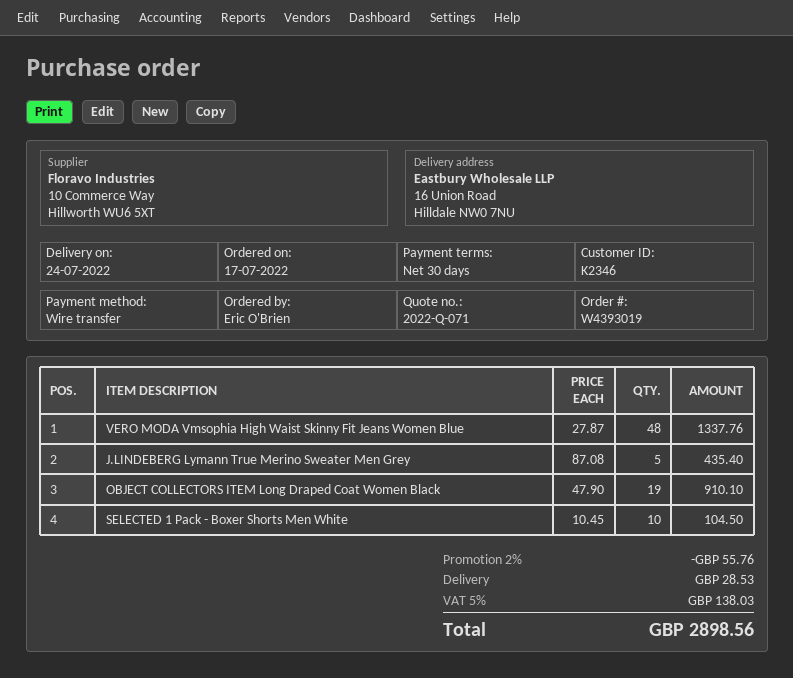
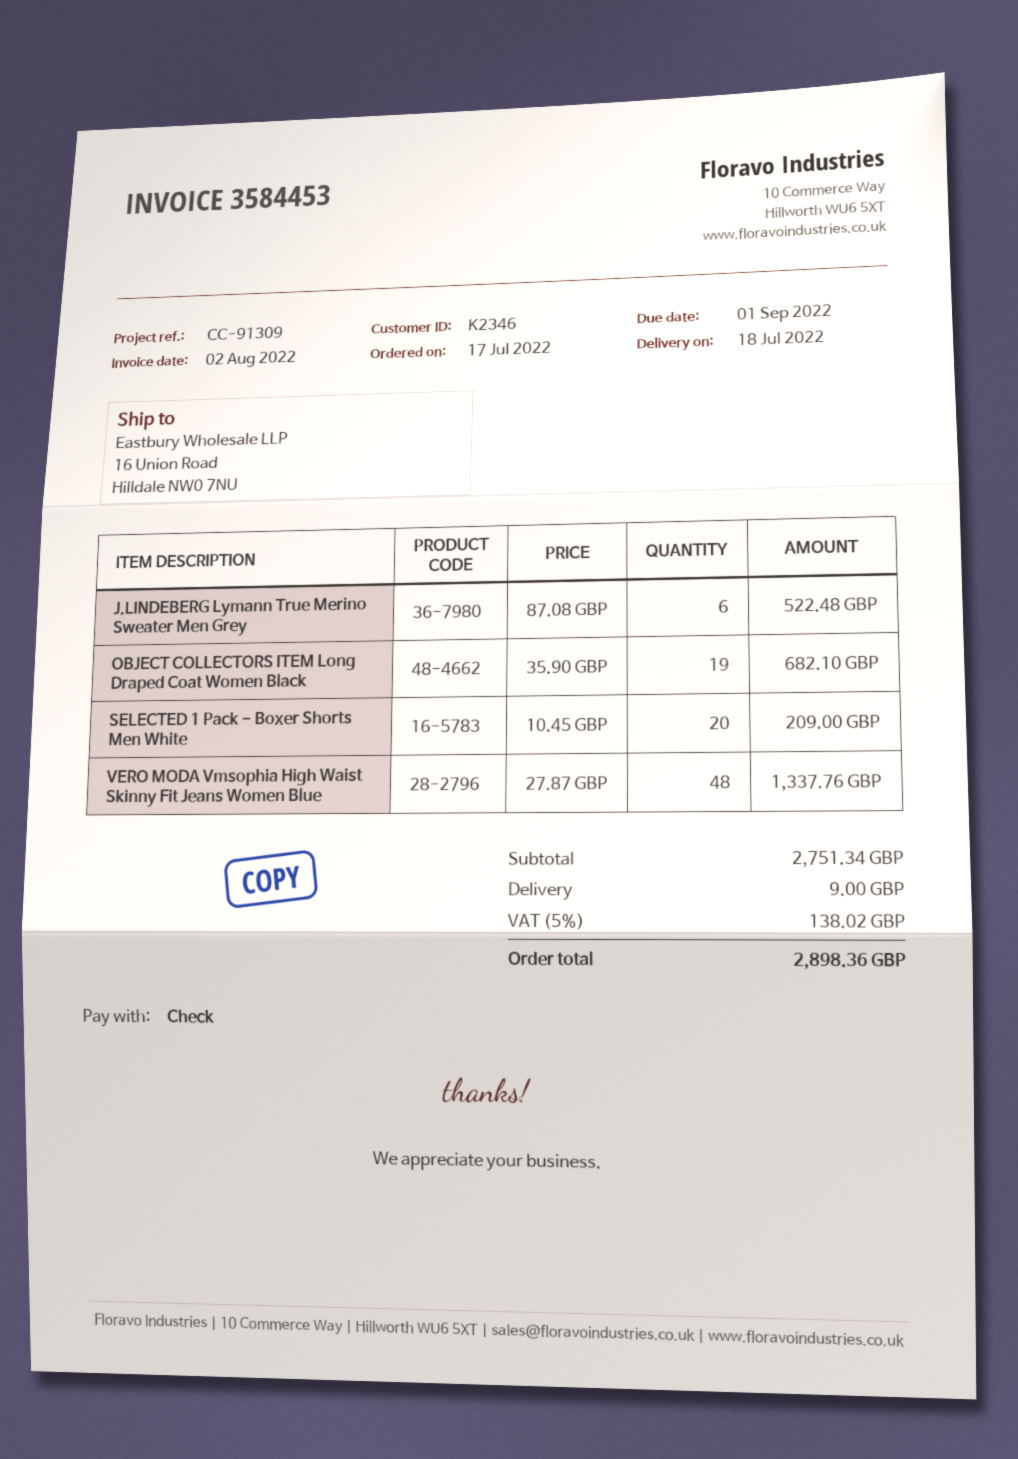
delivery date: 2022-07-24 -> 2022-07-18
payment method: bank transfer -> cheque
J.LINDEBERG Lymann True Merino Sweater Men Grey: 5 x 87.08 = 435.40 -> 6 x 87.08 = 522.48
OBJECT COLLECTORS ITEM Long Draped Coat Women Black: 19 x 47.90 = 910.10 -> 19 x 35.90 = 682.10
SELECTED 1 Pack - Boxer Shorts Men White: 10 x 10.45 = 104.50 -> 20 x 10.45 = 209.00
discount: 2% = 55.76 -> none
shipping: 28.53 -> 9.00
tax: 5% = 138.03 -> 5% = 138.02
total: 2898.56 -> 2898.36

